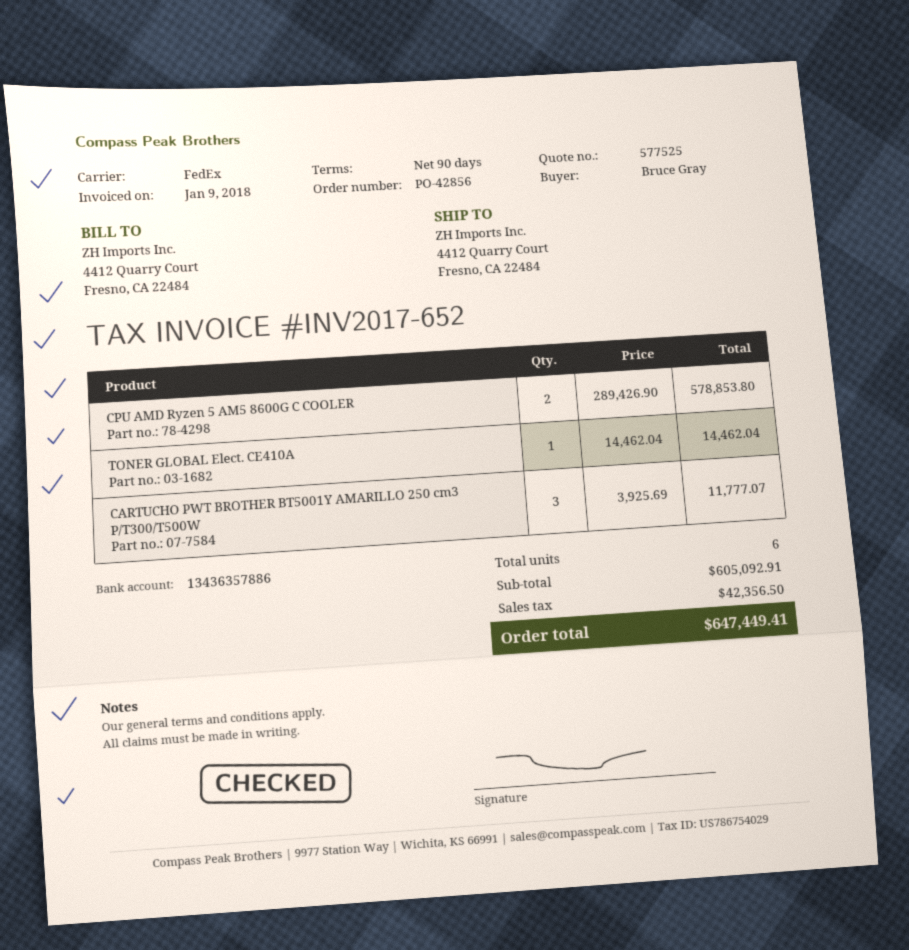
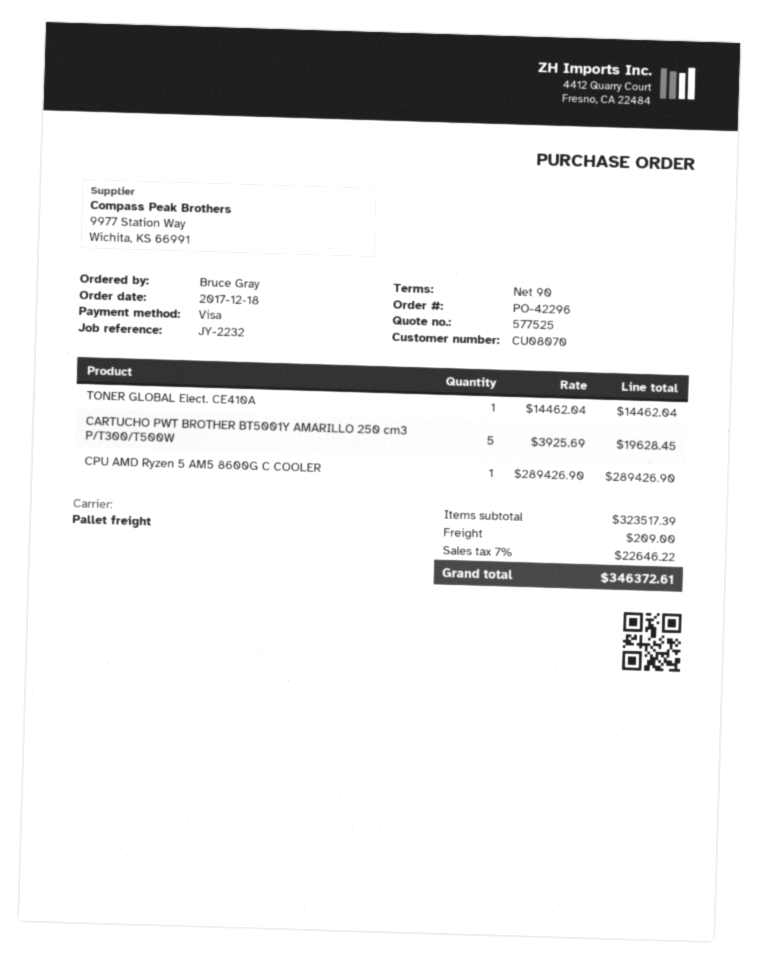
order number: PO-42856 -> PO-42296
shipping method: FedEx -> pallet freight
CPU AMD Ryzen 5 AM5 8600G C COOLER: 2 x 289426.90 = 578853.80 -> 1 x 289426.90 = 289426.90
CARTUCHO PWT BROTHER BT5001Y AMARILLO 250 cm3 P/T300/T500W: 3 x 3925.69 = 11777.07 -> 5 x 3925.69 = 19628.45
subtotal: 605092.91 -> 323517.39
shipping: none -> 209.00
tax: 42356.50 -> 22646.22
total: 647449.41 -> 346372.61

